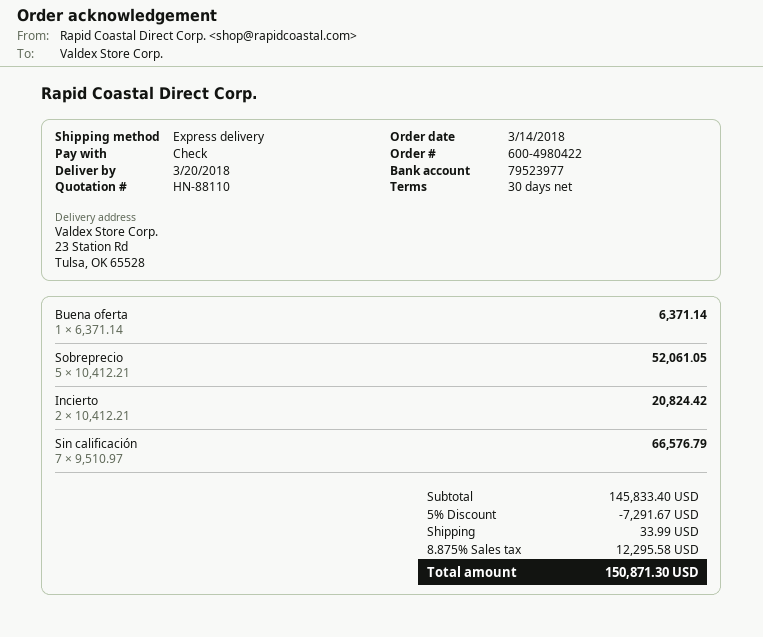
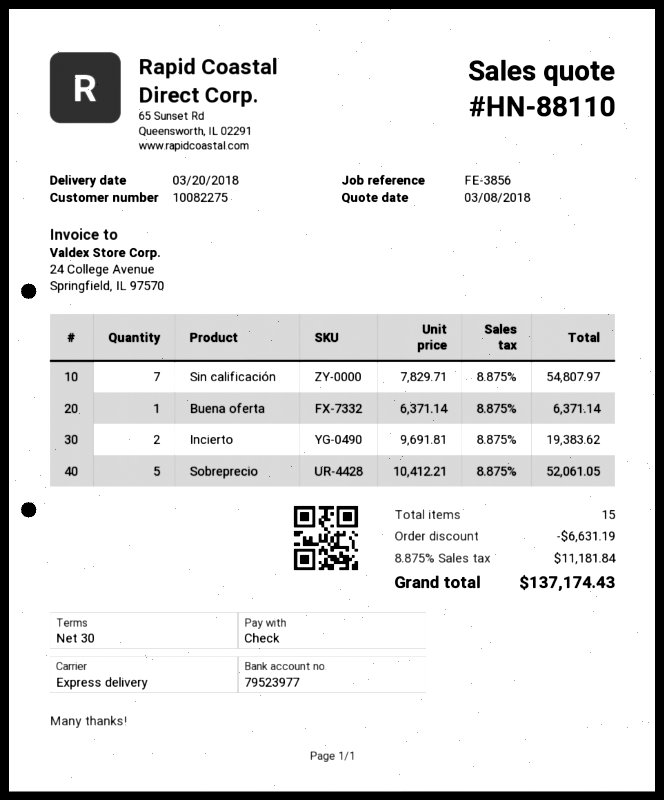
Incierto: 2 x 10412.21 = 20824.42 -> 2 x 9691.81 = 19383.62
Sin calificación: 7 x 9510.97 = 66576.79 -> 7 x 7829.71 = 54807.97
discount: 7291.67 -> 6631.19
shipping: 33.99 -> none
tax: 8.875% = 12295.58 -> 8.875% = 11181.84
total: 150871.30 -> 137174.43

